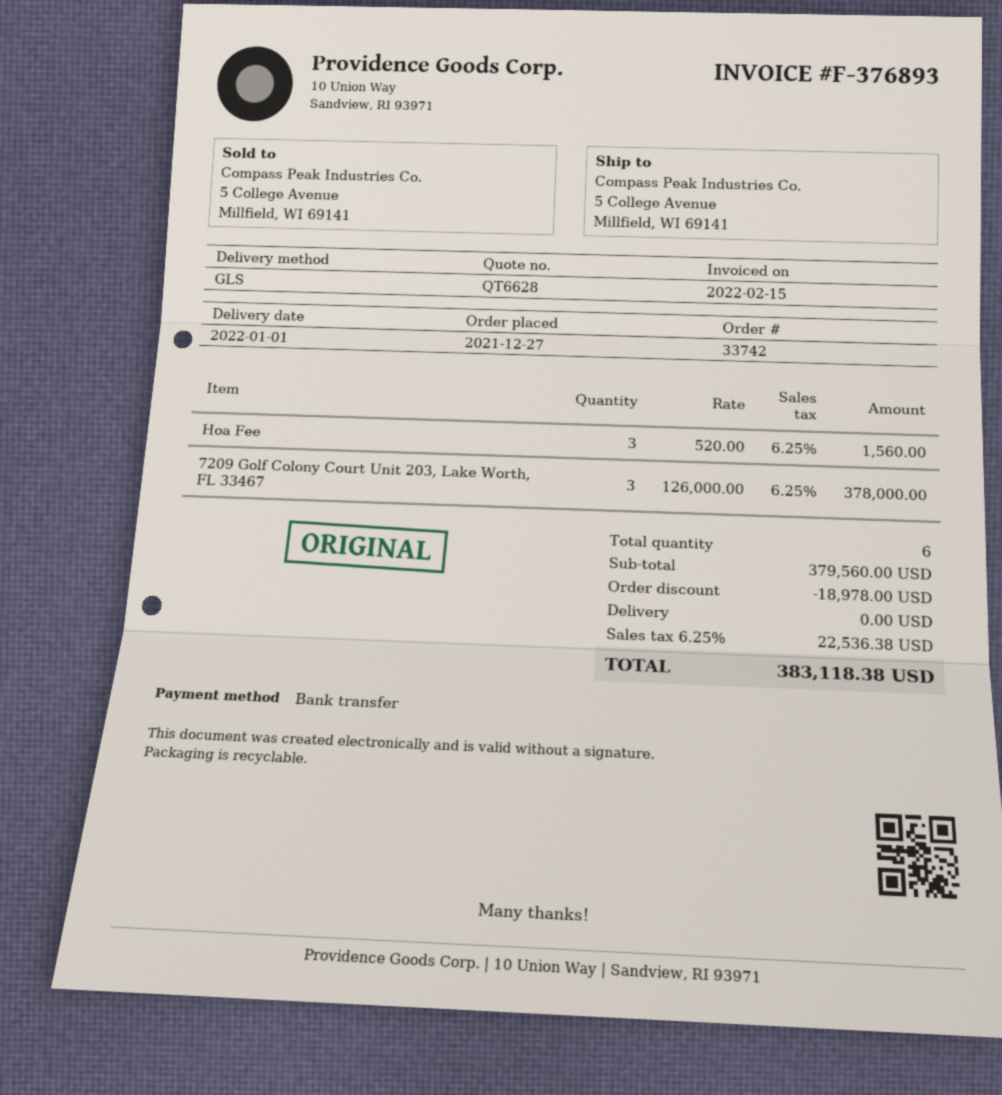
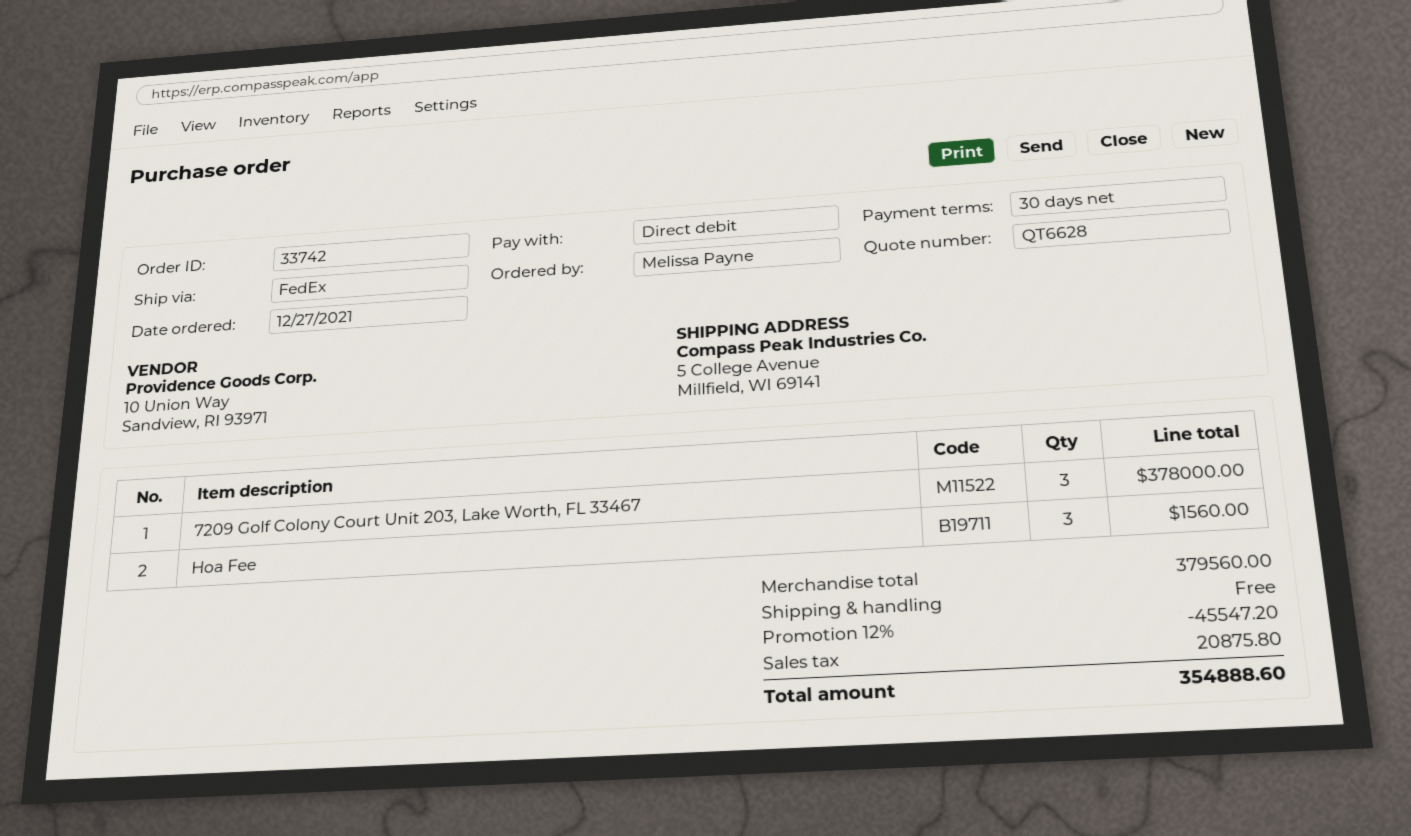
payment method: bank transfer -> direct debit
shipping method: GLS -> FedEx
discount: 18978.00 -> 45547.20
tax: 22536.38 -> 20875.80
total: 383118.38 -> 354888.60

